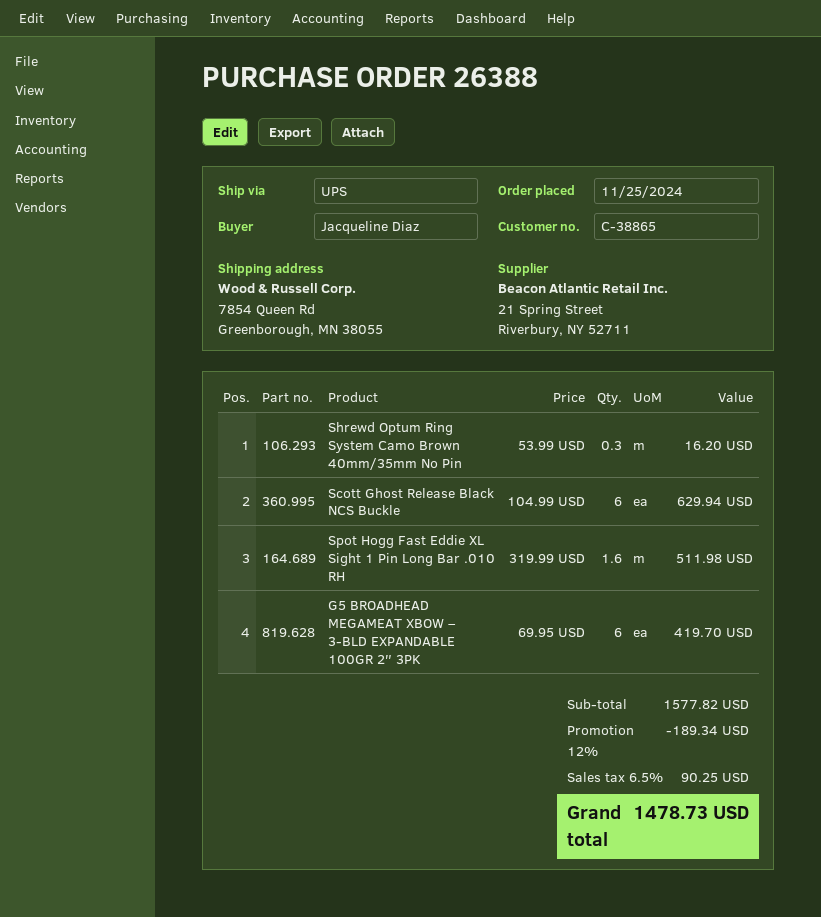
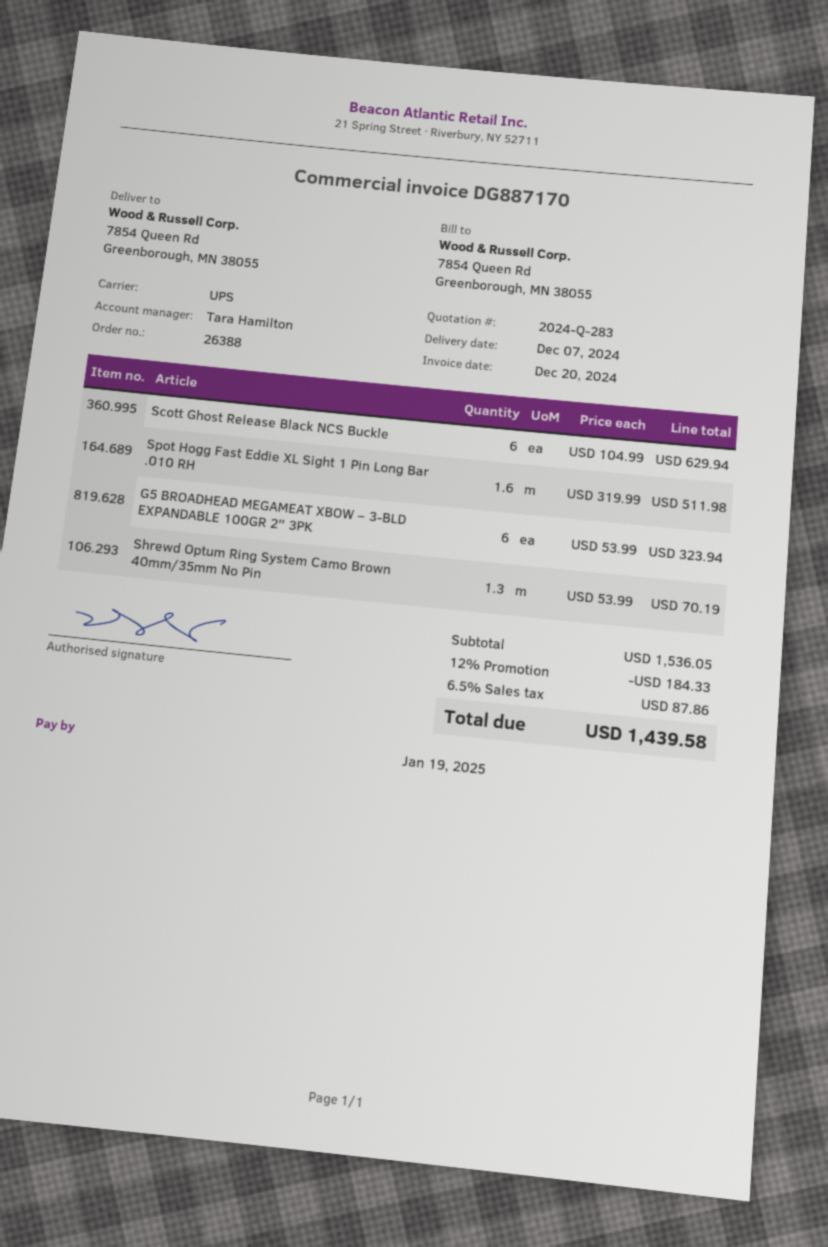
Shrewd Optum Ring System Camo Brown 40mm/35mm No Pin: 0.3 x 53.99 = 16.20 -> 1.3 x 53.99 = 70.19
G5 BROADHEAD MEGAMEAT XBOW – 3-BLD EXPANDABLE 100GR 2″ 3PK: 6 x 69.95 = 419.70 -> 6 x 53.99 = 323.94
subtotal: 1577.82 -> 1536.05
discount: 12% = 189.34 -> 12% = 184.33
tax: 6.5% = 90.25 -> 6.5% = 87.86
total: 1478.73 -> 1439.58

